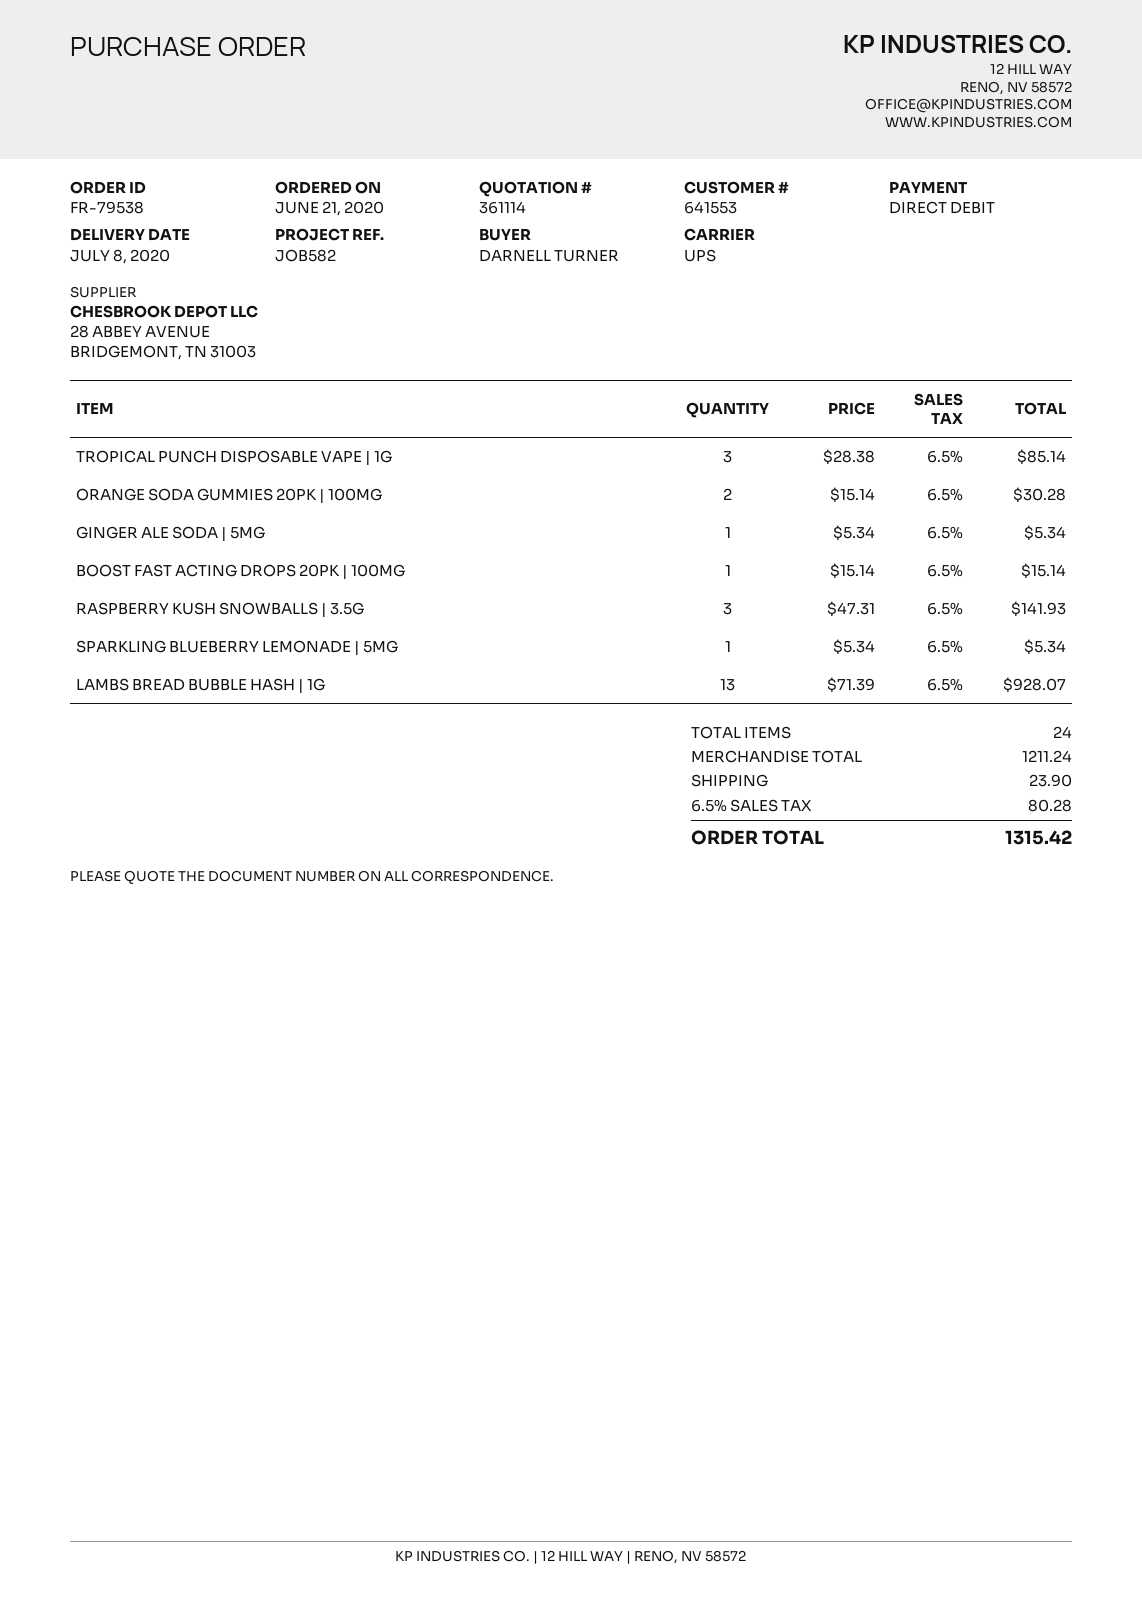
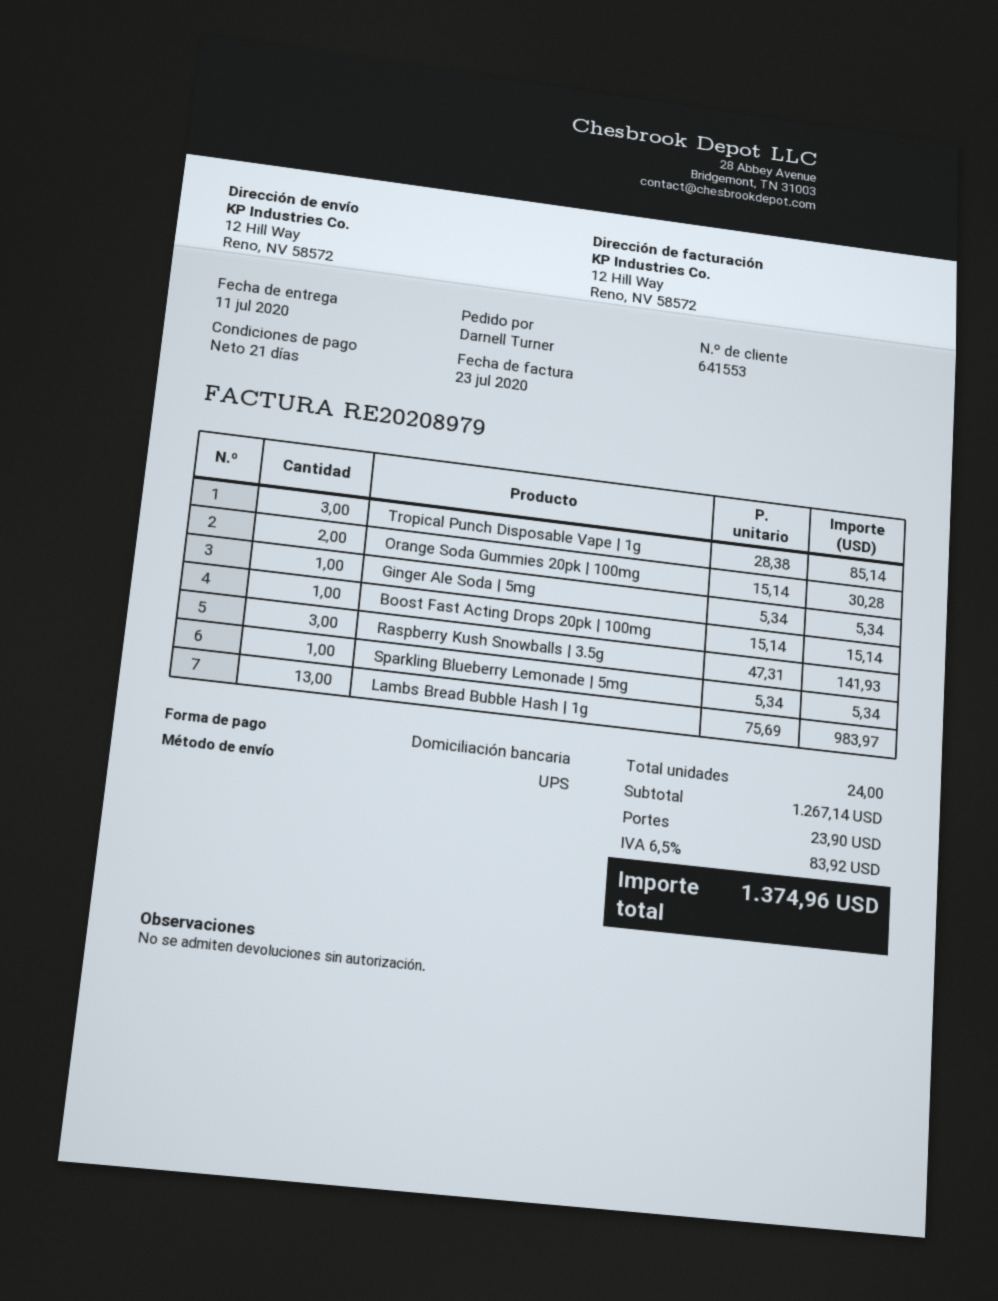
delivery date: 2020-07-08 -> 2020-07-11
LAMBS BREAD BUBBLE HASH | 1G: 13 x 71.39 = 928.07 -> 13 x 75.69 = 983.97
subtotal: 1211.24 -> 1267.14
tax: 6.5% = 80.28 -> 6.5% = 83.92
total: 1315.42 -> 1374.96

